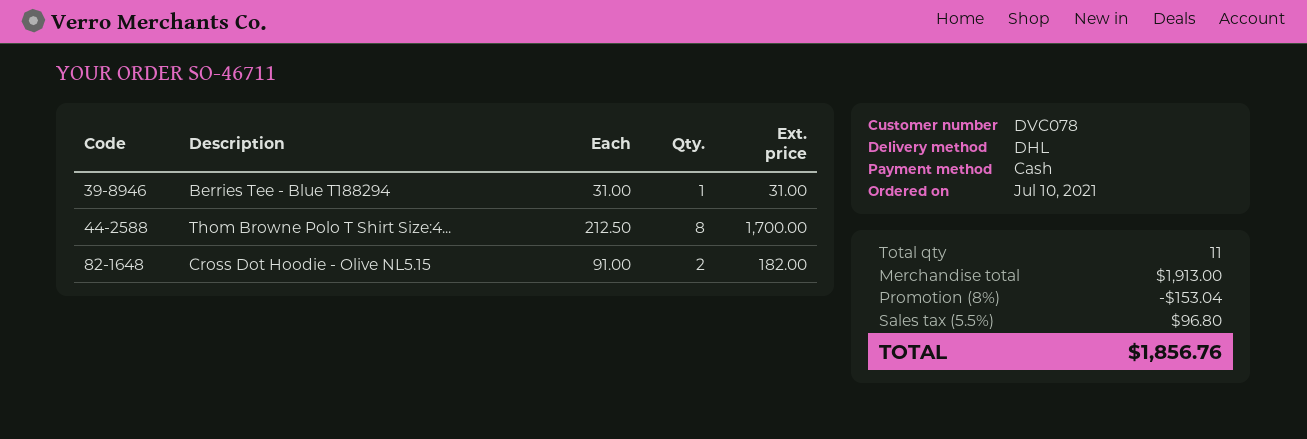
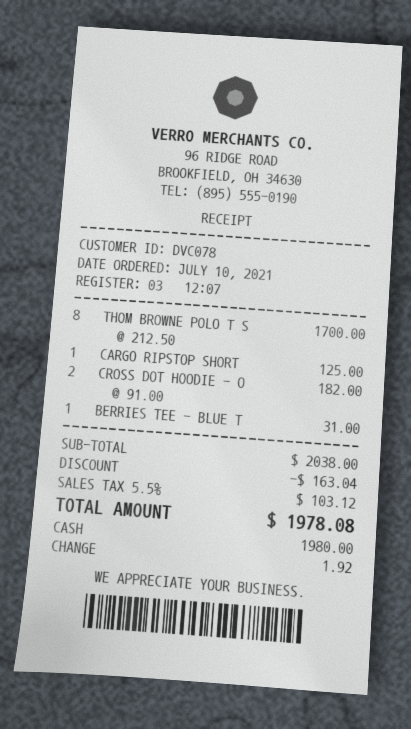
CARGO RIPSTOP SHORT: none -> 1 x 125.00 = 125.00
subtotal: 1913.00 -> 2038.00
discount: 153.04 -> 163.04
tax: 5.5% = 96.80 -> 5.5% = 103.12
total: 1856.76 -> 1978.08

